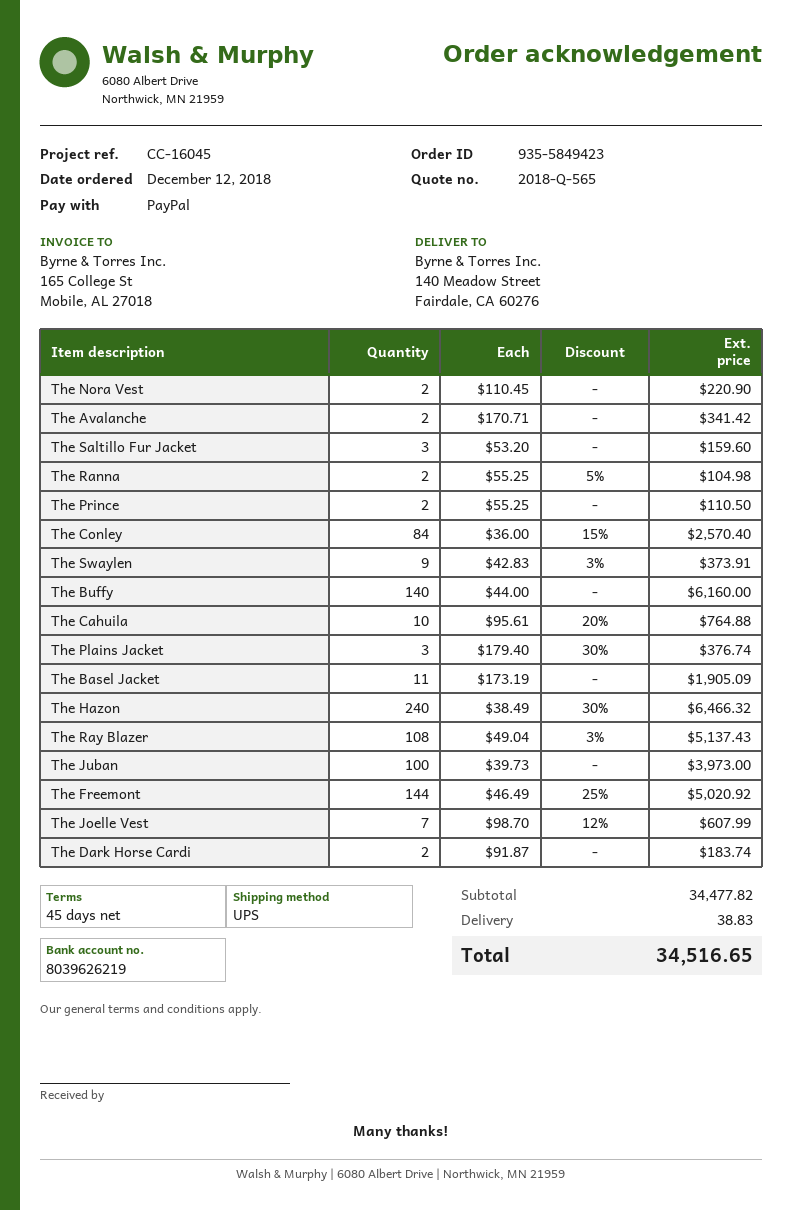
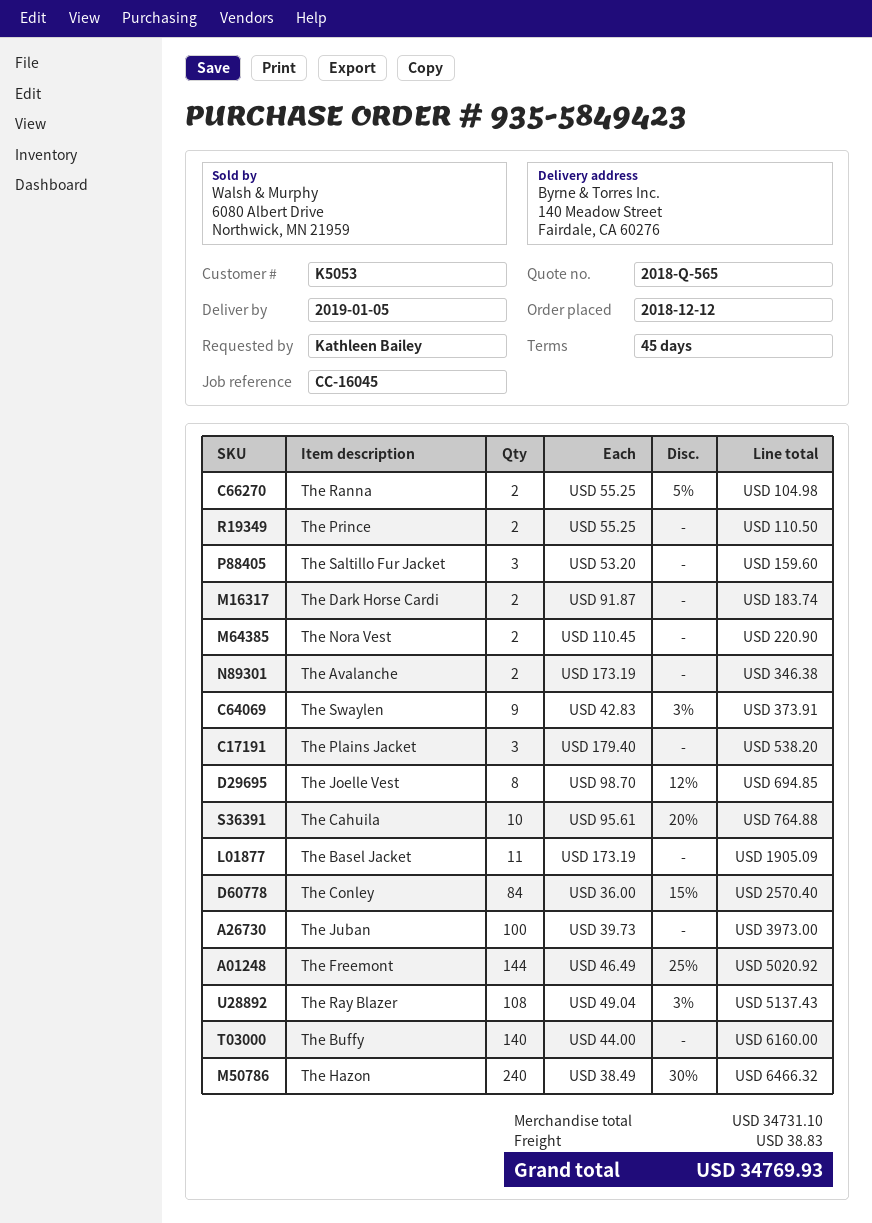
The Avalanche: 2 x 170.71 = 341.42 -> 2 x 173.19 = 346.38
The Plains Jacket: 3 x 179.40 - 30% = 376.74 -> 3 x 179.40 = 538.20
The Joelle Vest: 7 x 98.70 - 12% = 607.99 -> 8 x 98.70 - 12% = 694.85
subtotal: 34477.82 -> 34731.10
total: 34516.65 -> 34769.93

